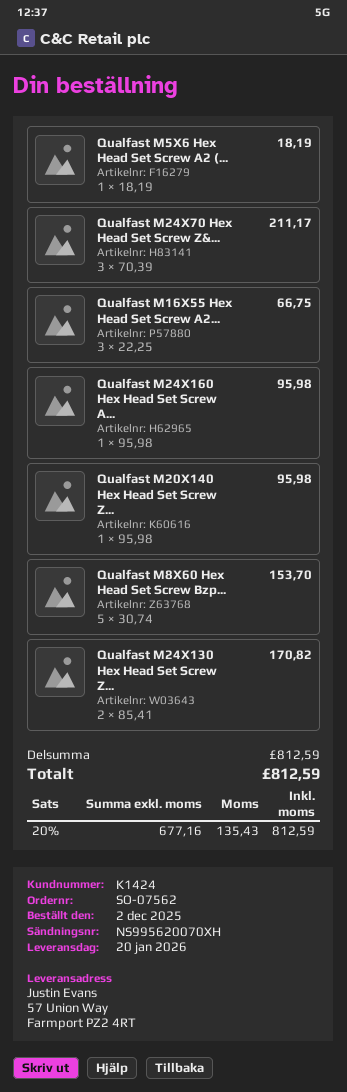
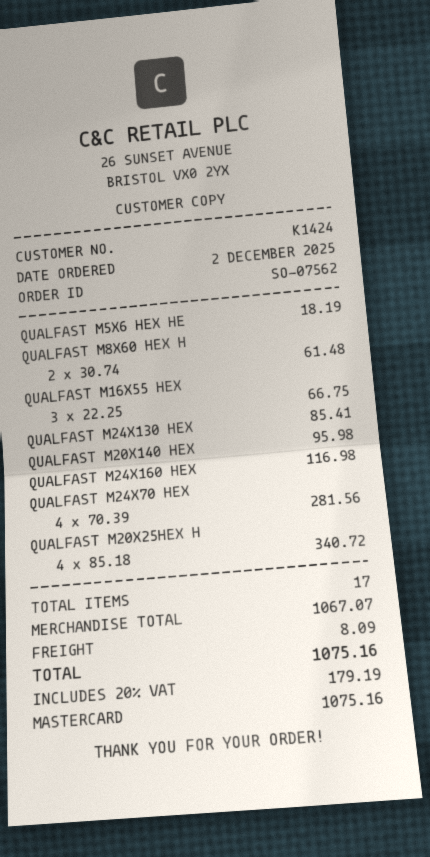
Qualfast M24X70 Hex Head Set Screw Z&...: 3 x 70.39 = 211.17 -> 4 x 70.39 = 281.56
Qualfast M24X160 Hex Head Set Screw A...: 1 x 95.98 = 95.98 -> 1 x 116.98 = 116.98
Qualfast M8X60 Hex Head Set Screw Bzp...: 5 x 30.74 = 153.70 -> 2 x 30.74 = 61.48
Qualfast M24X130 Hex Head Set Screw Z...: 2 x 85.41 = 170.82 -> 1 x 85.41 = 85.41
QUALFAST M20X25HEX H: none -> 4 x 85.18 = 340.72
subtotal: 812.59 -> 1067.07
shipping: none -> 8.09
tax: 20% = 135.43 -> 20% = 179.19
total: 812.59 -> 1075.16

